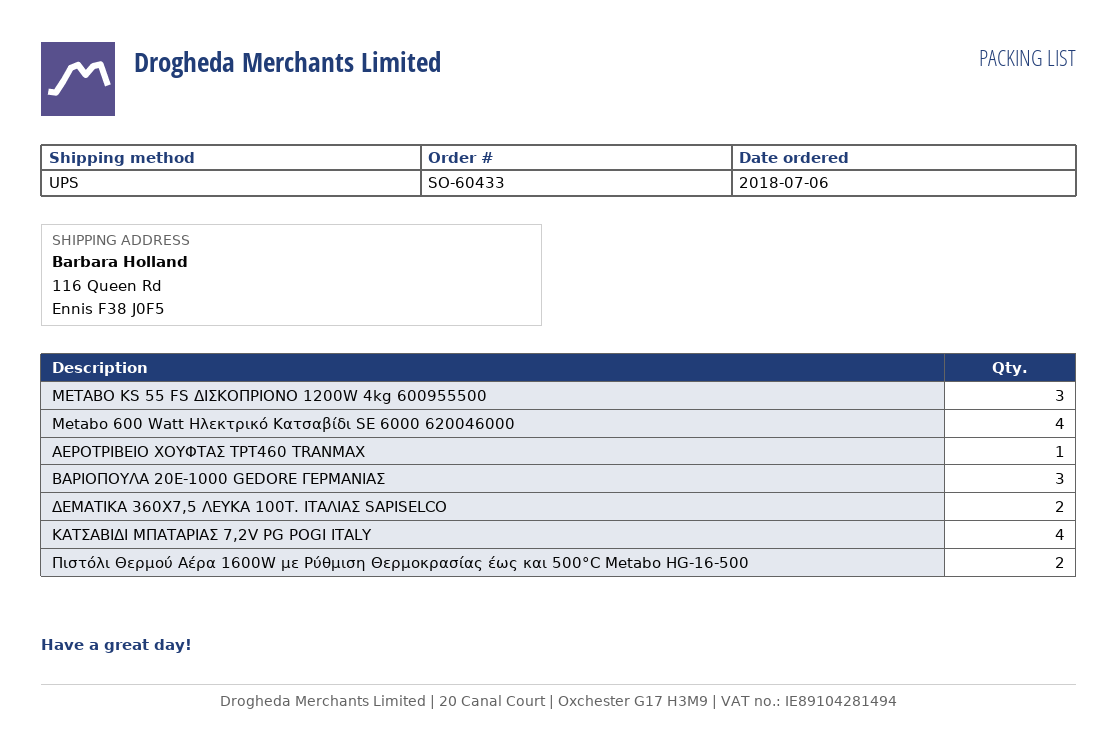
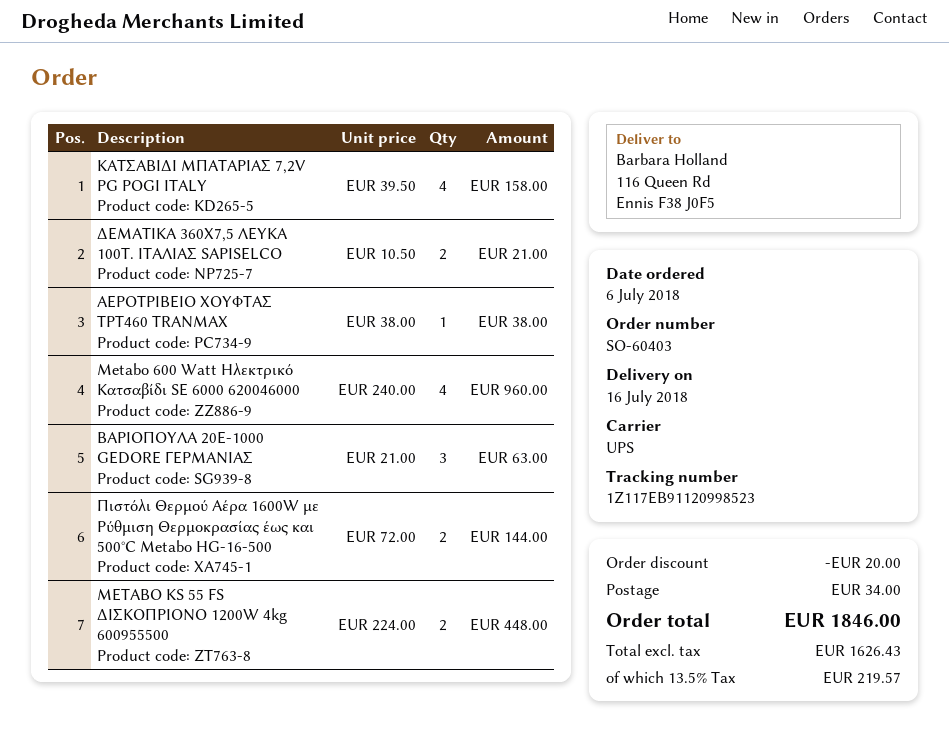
order number: SO-60433 -> SO-60403
METABO KS 55 FS ΔΙΣΚΟΠΡΙΟΝΟ 1200W 4kg 600955500: 3 -> 2

